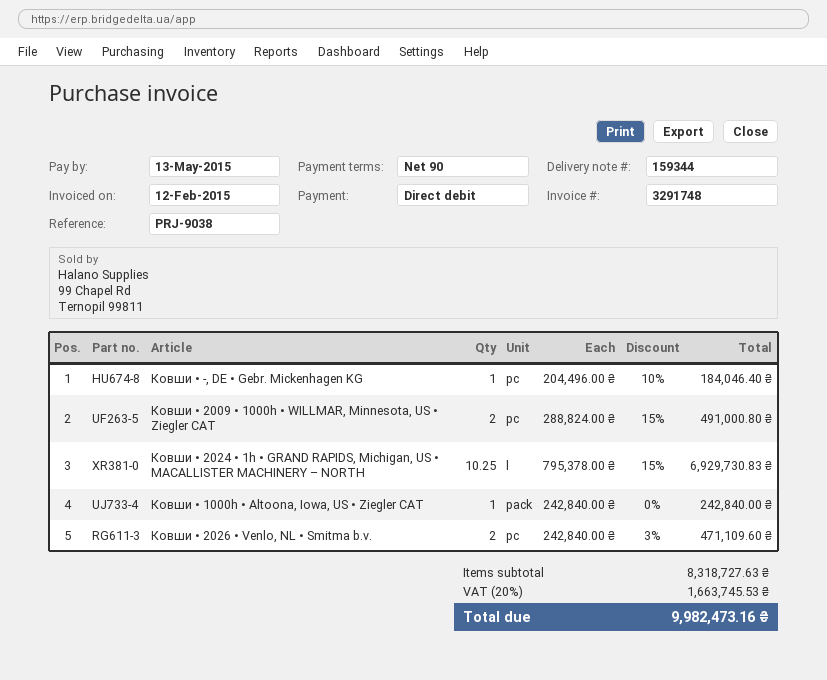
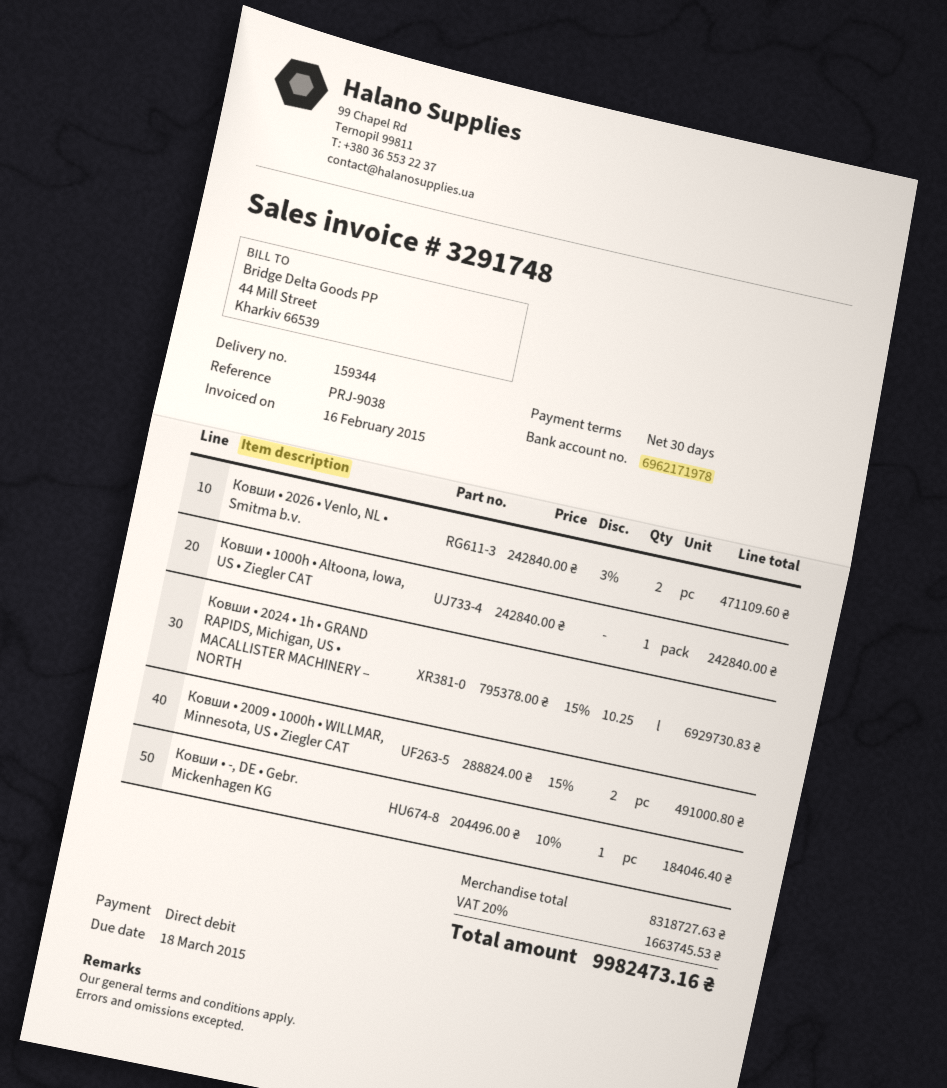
invoice date: 2015-02-12 -> 2015-02-16
payment terms: 90 days -> 30 days
due date: 2015-05-13 -> 2015-03-18

